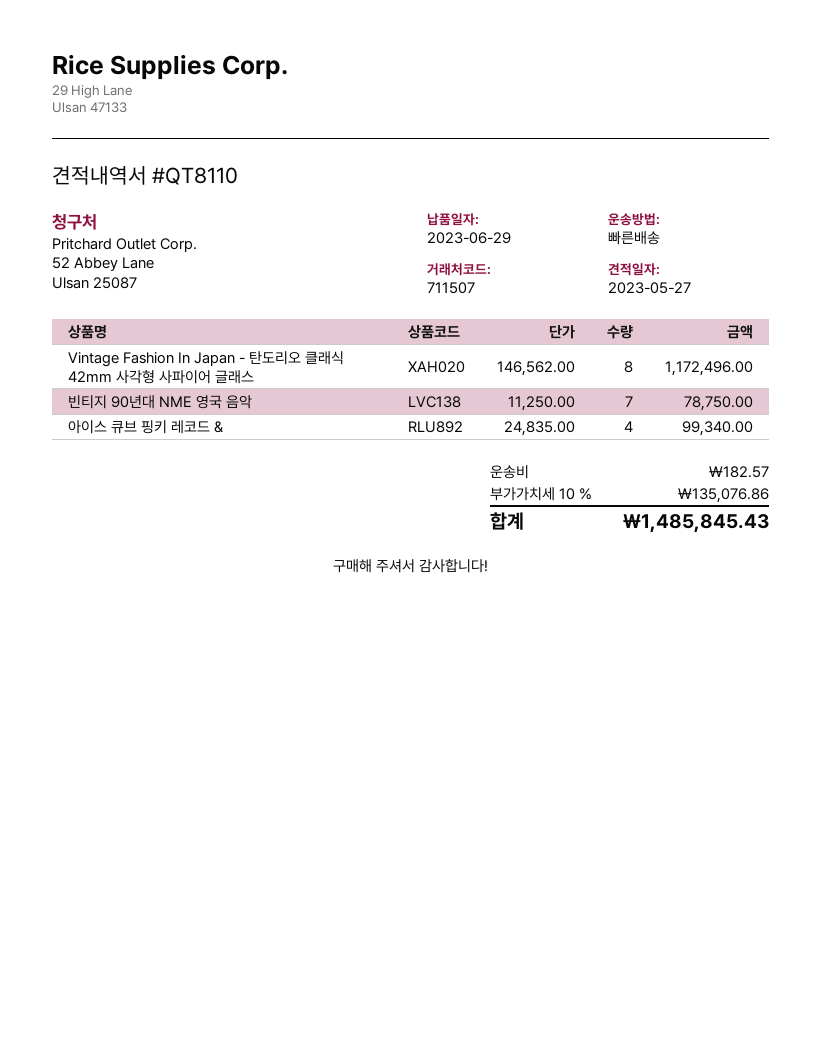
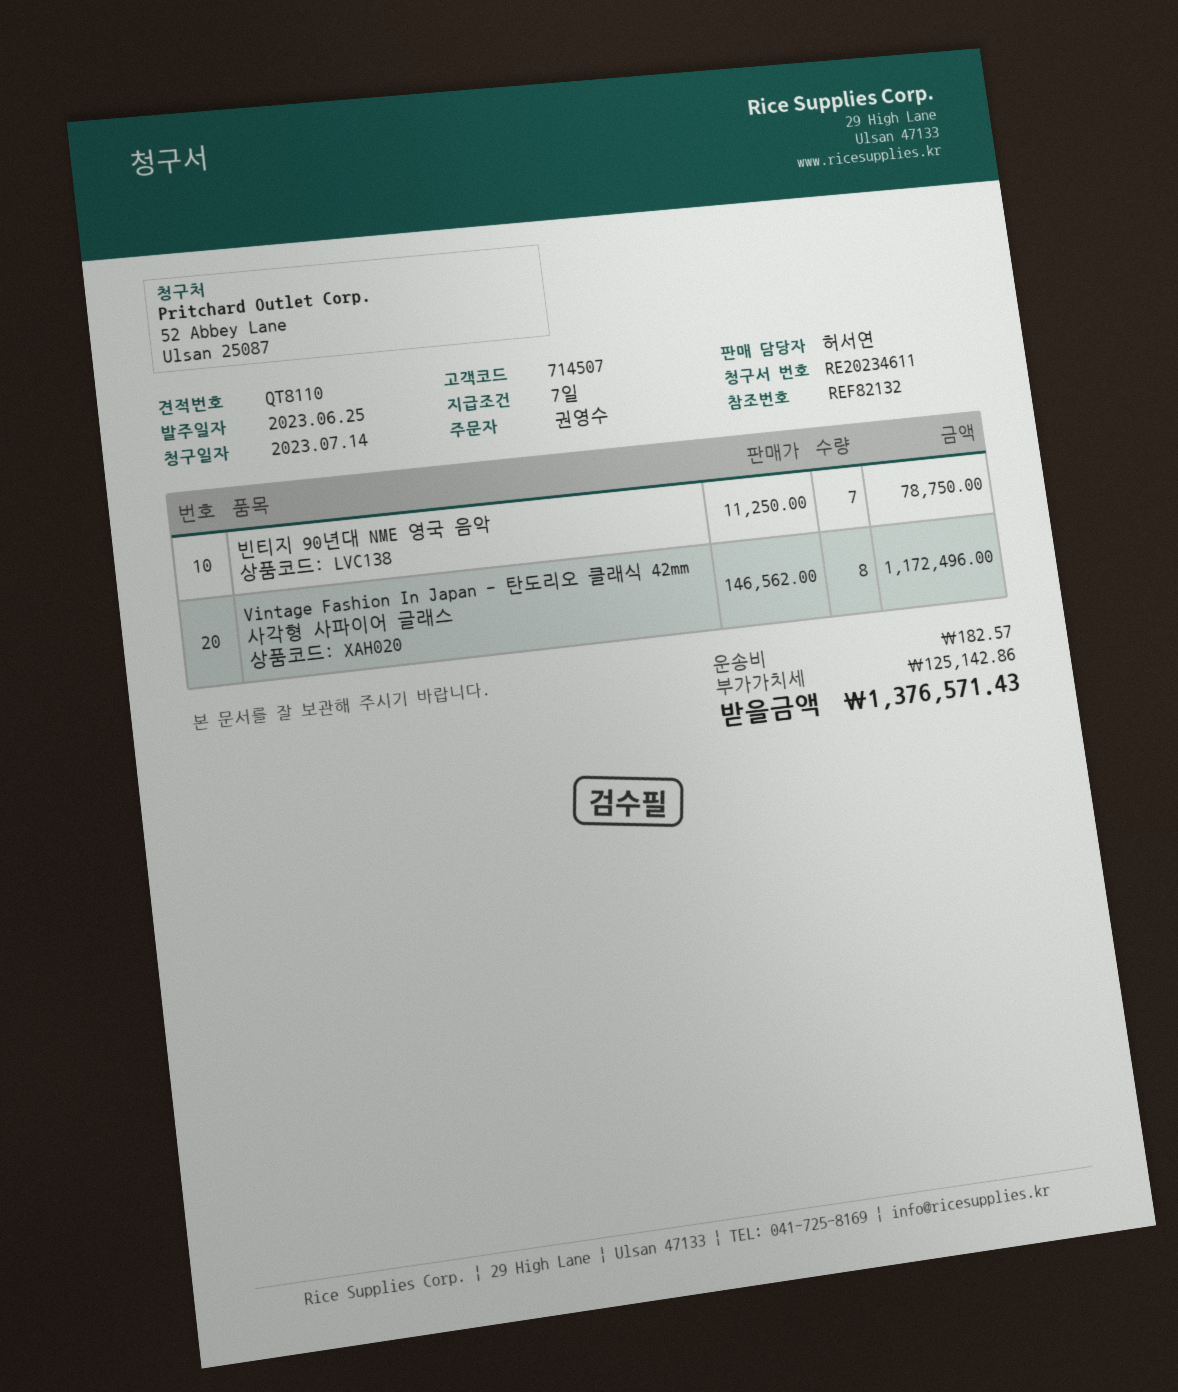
customer number: 711507 -> 714507
아이스 큐브 핑키 레코드 &: 4 x 24835.00 = 99340.00 -> none
tax: 135076.86 -> 125142.86
total: 1485845.43 -> 1376571.43

